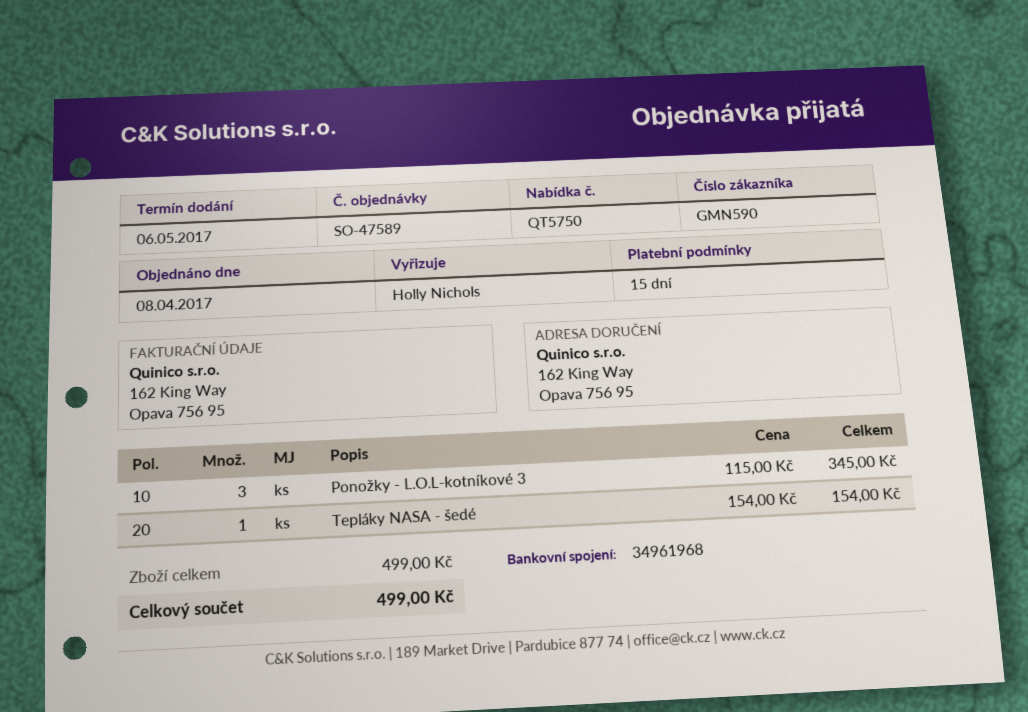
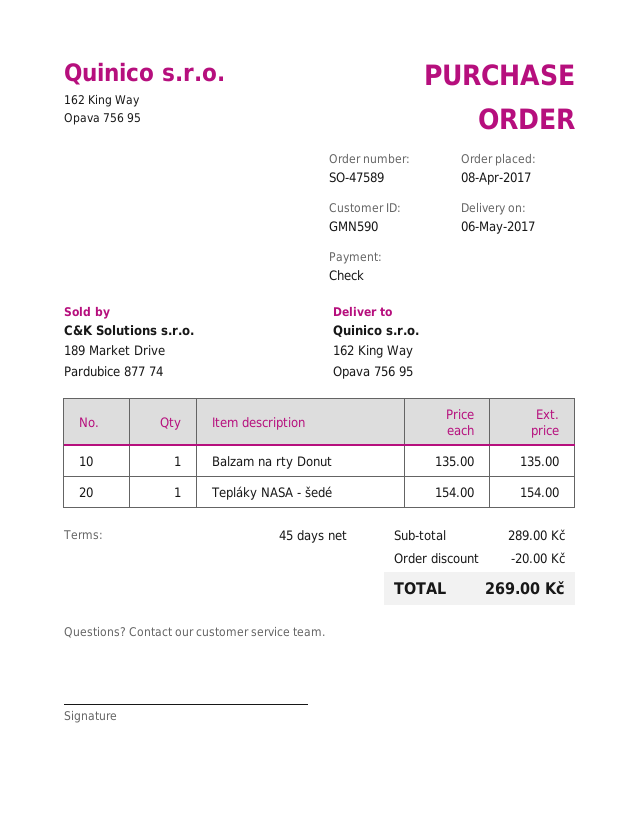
payment terms: 15 days -> 45 days
Ponožky - L.O.L-kotníkové 3: 3 x 115.00 = 345.00 -> none
Balzam na rty Donut: none -> 1 x 135.00 = 135.00
subtotal: 499.00 -> 289.00
discount: none -> 20.00
total: 499.00 -> 269.00

